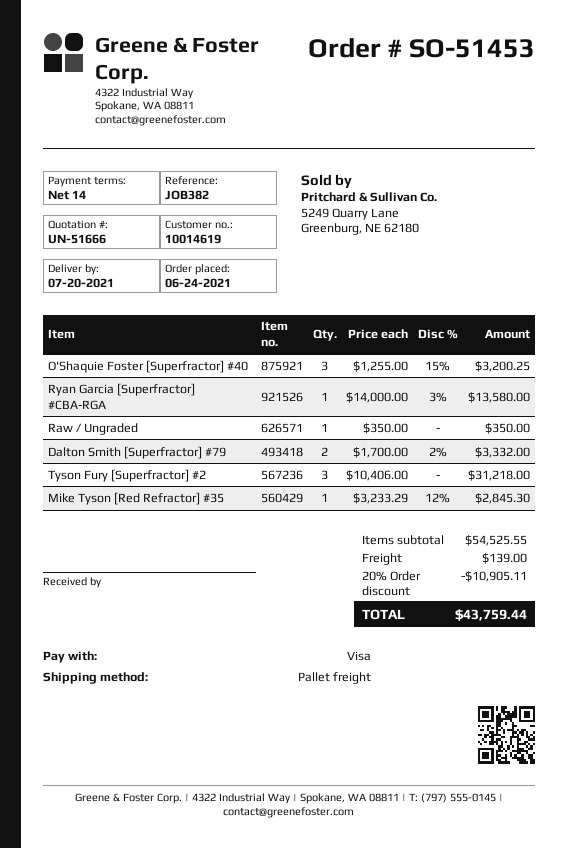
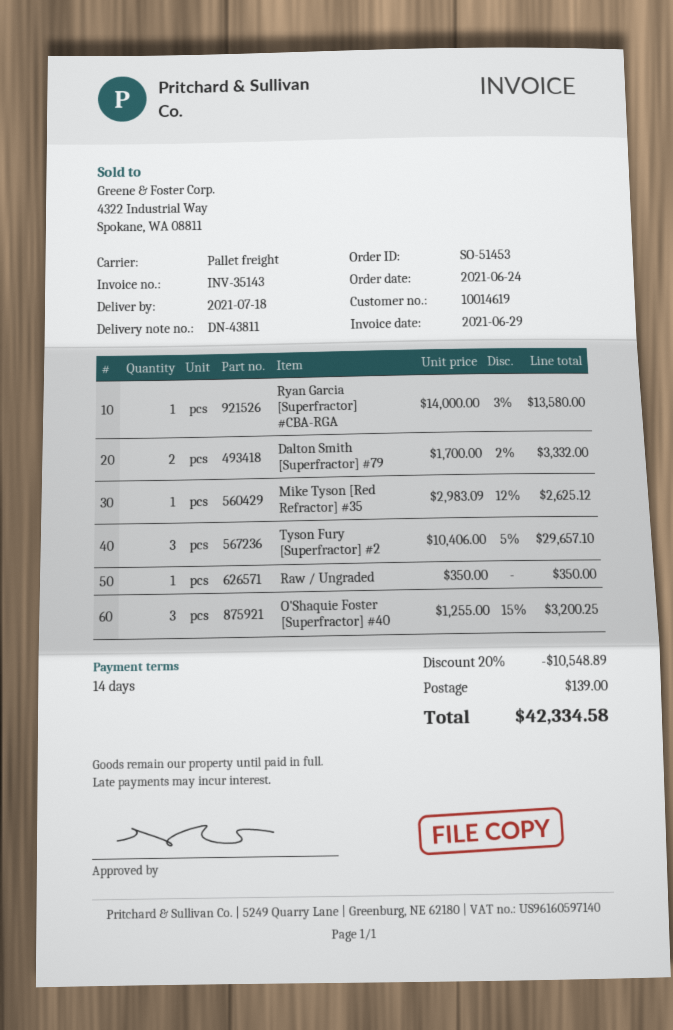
delivery date: 2021-07-20 -> 2021-07-18
Tyson Fury [Superfractor] #2: 3 x 10406.00 = 31218.00 -> 3 x 10406.00 - 5% = 29657.10
Mike Tyson [Red Refractor] #35: 1 x 3233.29 - 12% = 2845.30 -> 1 x 2983.09 - 12% = 2625.12
discount: 20% = 10905.11 -> 20% = 10548.89
total: 43759.44 -> 42334.58

